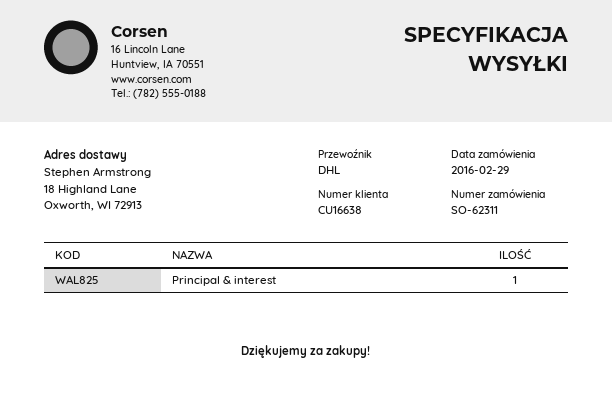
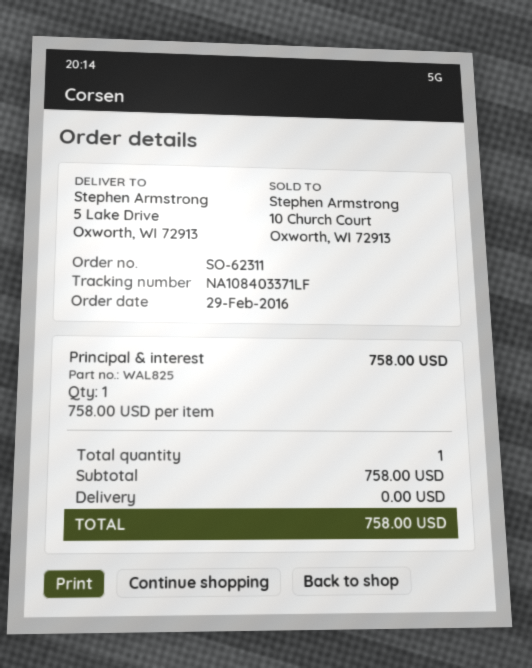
ship to: 18 Highland Lane, Oxworth, WI 72913 -> 5 Lake Drive, Oxworth, WI 72913

